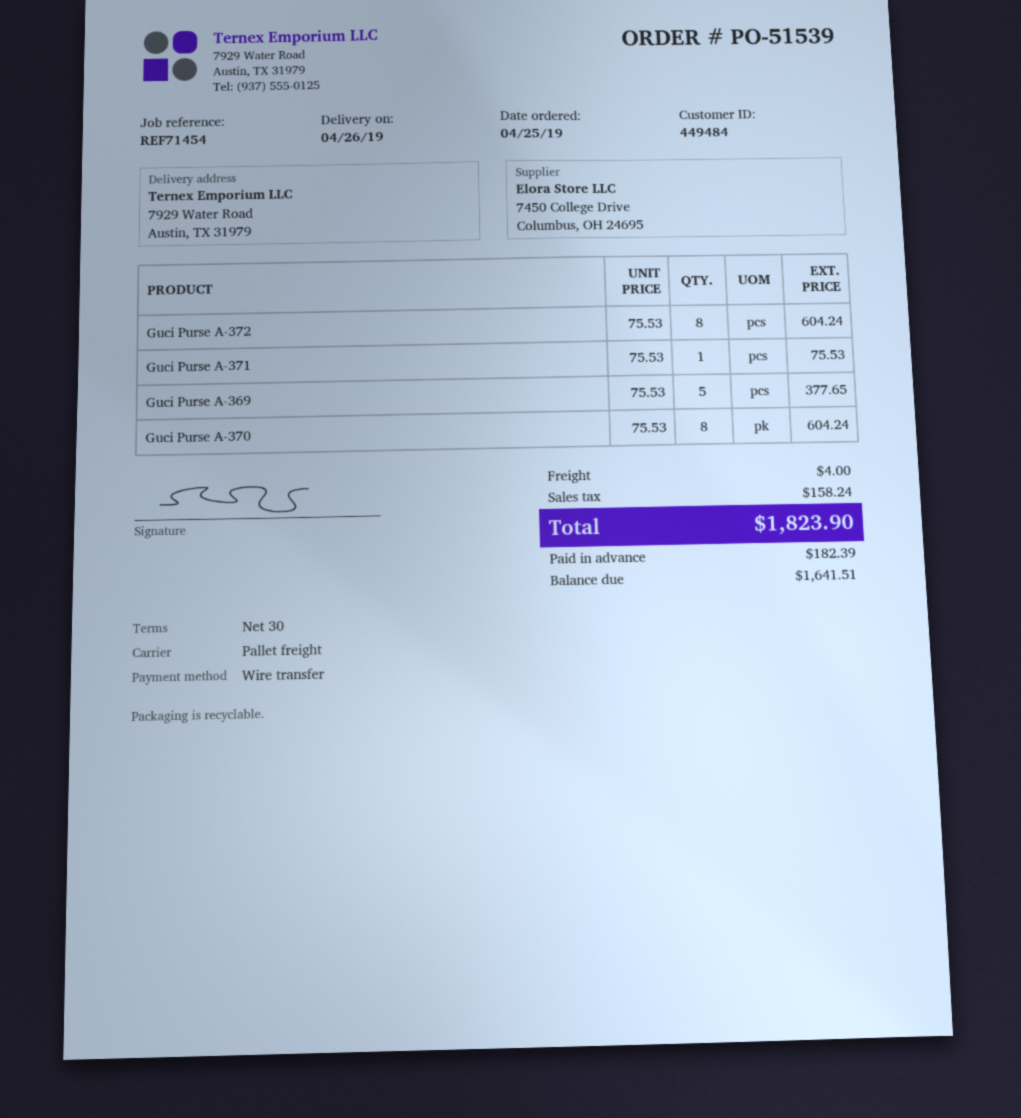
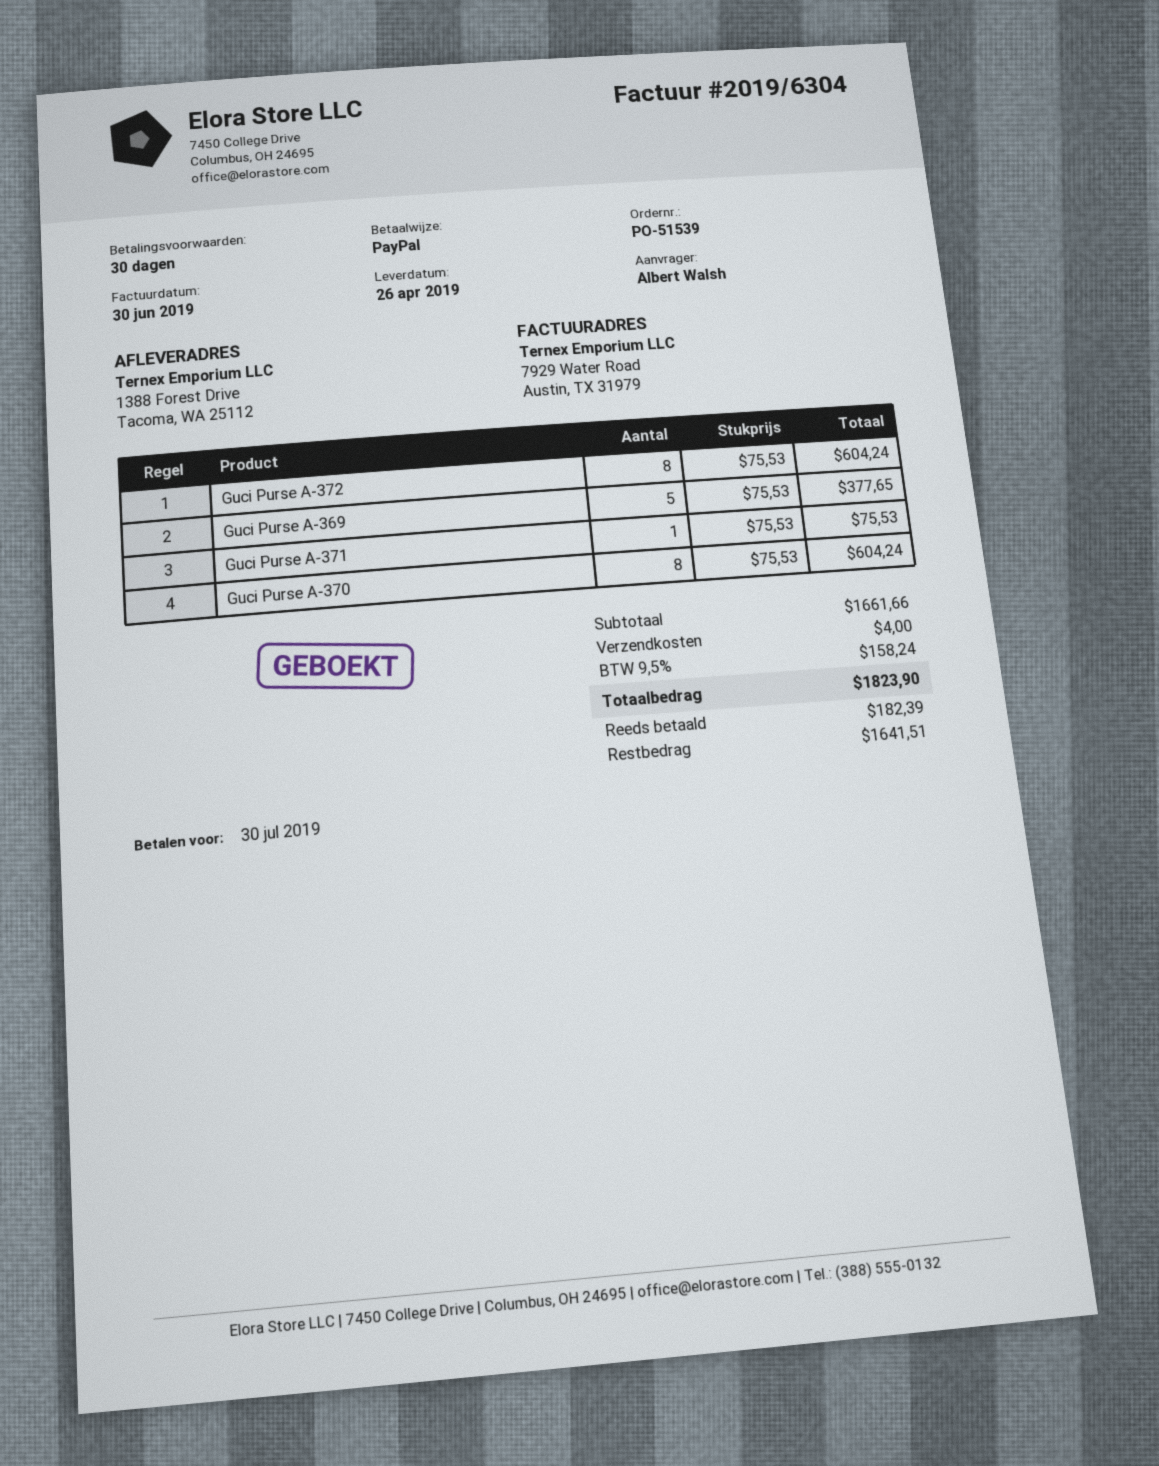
payment method: bank transfer -> PayPal
ship to: 7929 Water Road, Austin, TX 31979 -> 1388 Forest Drive, Tacoma, WA 25112

